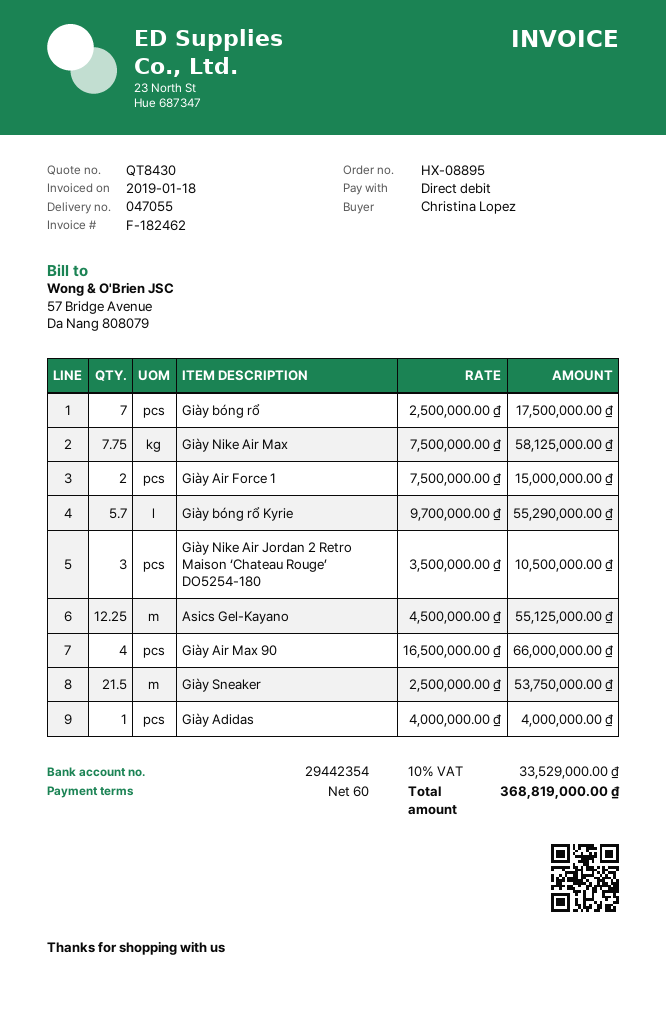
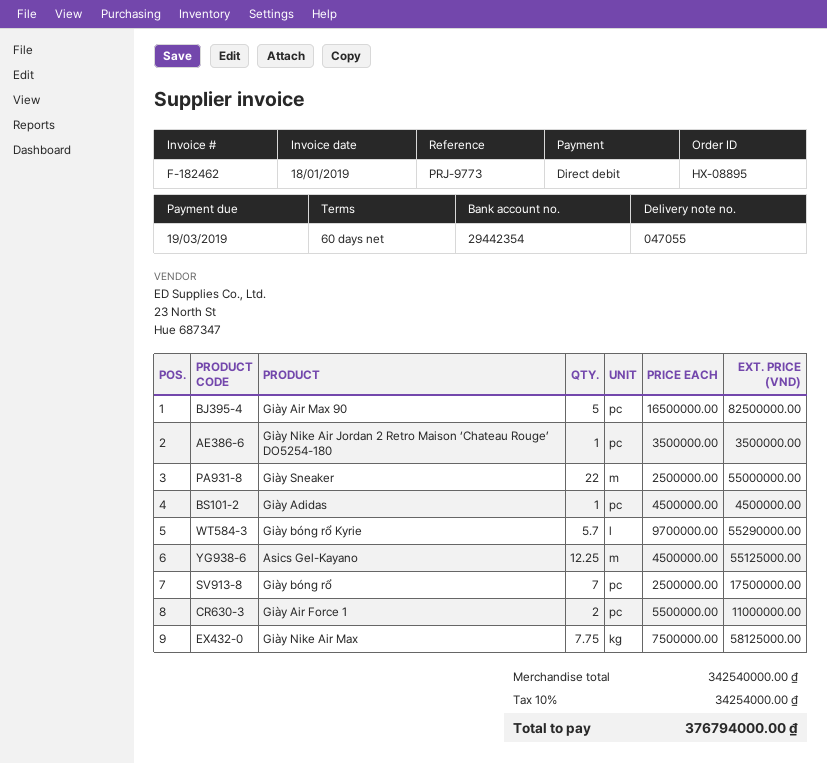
Giày Air Force 1: 2 x 7500000.00 = 15000000.00 -> 2 x 5500000.00 = 11000000.00
Giày Nike Air Jordan 2 Retro Maison ‘Chateau Rouge’ DO5254-180: 3 x 3500000.00 = 10500000.00 -> 1 x 3500000.00 = 3500000.00
Giày Air Max 90: 4 x 16500000.00 = 66000000.00 -> 5 x 16500000.00 = 82500000.00
Giày Sneaker: 21.5 x 2500000.00 = 53750000.00 -> 22 x 2500000.00 = 55000000.00
Giày Adidas: 1 x 4000000.00 = 4000000.00 -> 1 x 4500000.00 = 4500000.00
tax: 10% = 33529000.00 -> 10% = 34254000.00
total: 368819000.00 -> 376794000.00

